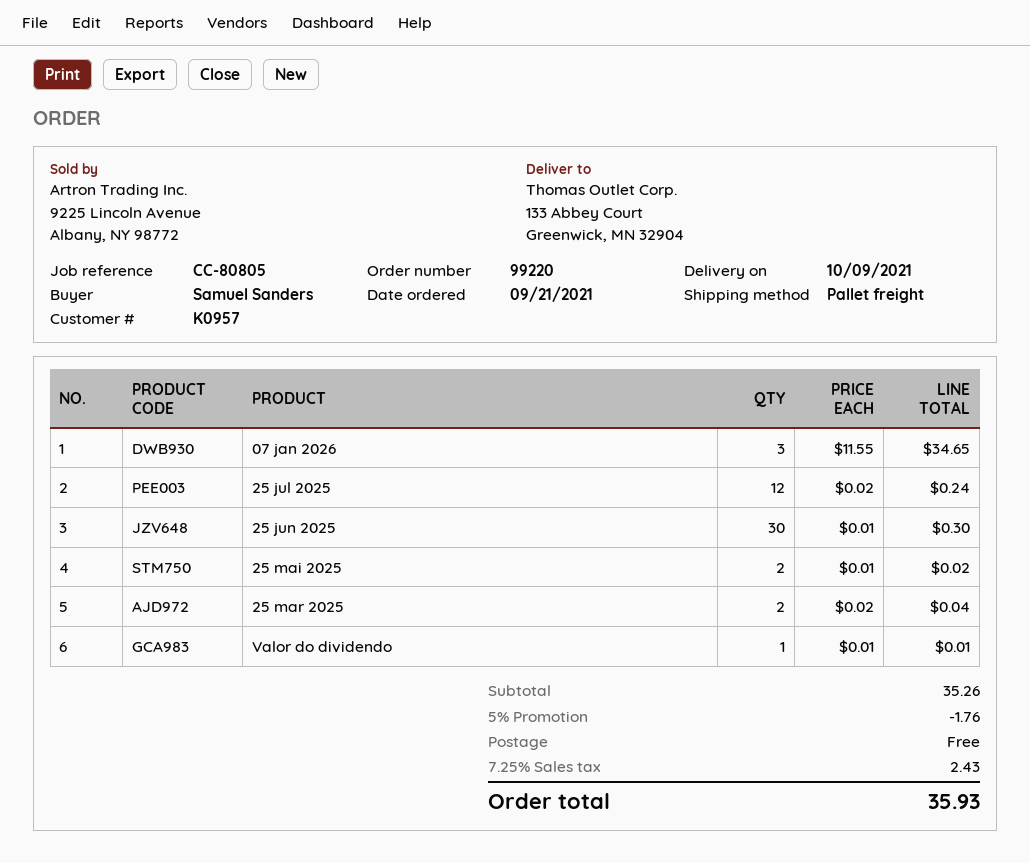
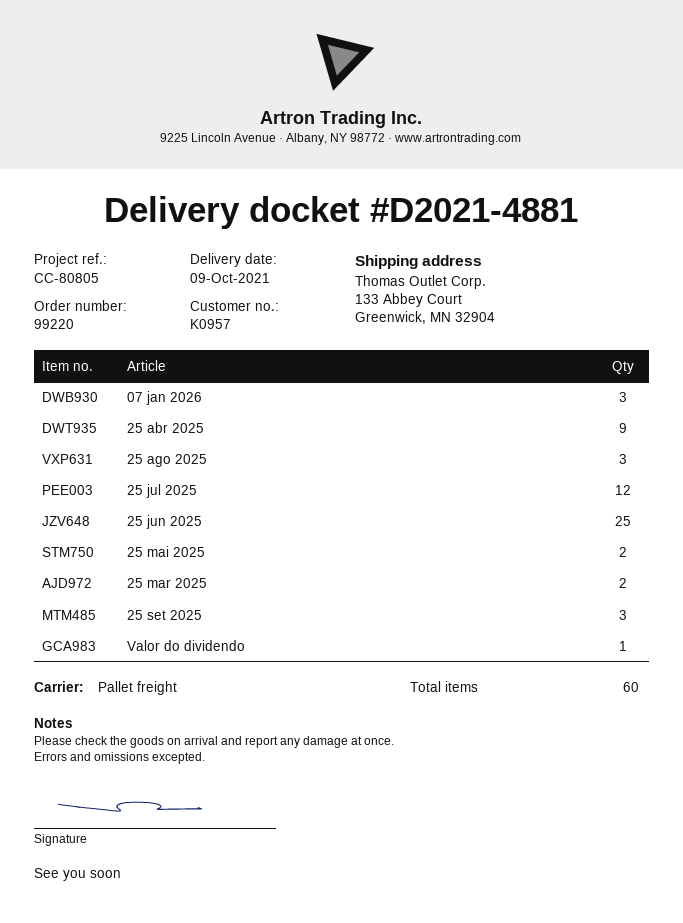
25 jun 2025: 30 -> 25
25 abr 2025: none -> 9
25 ago 2025: none -> 3
25 set 2025: none -> 3

